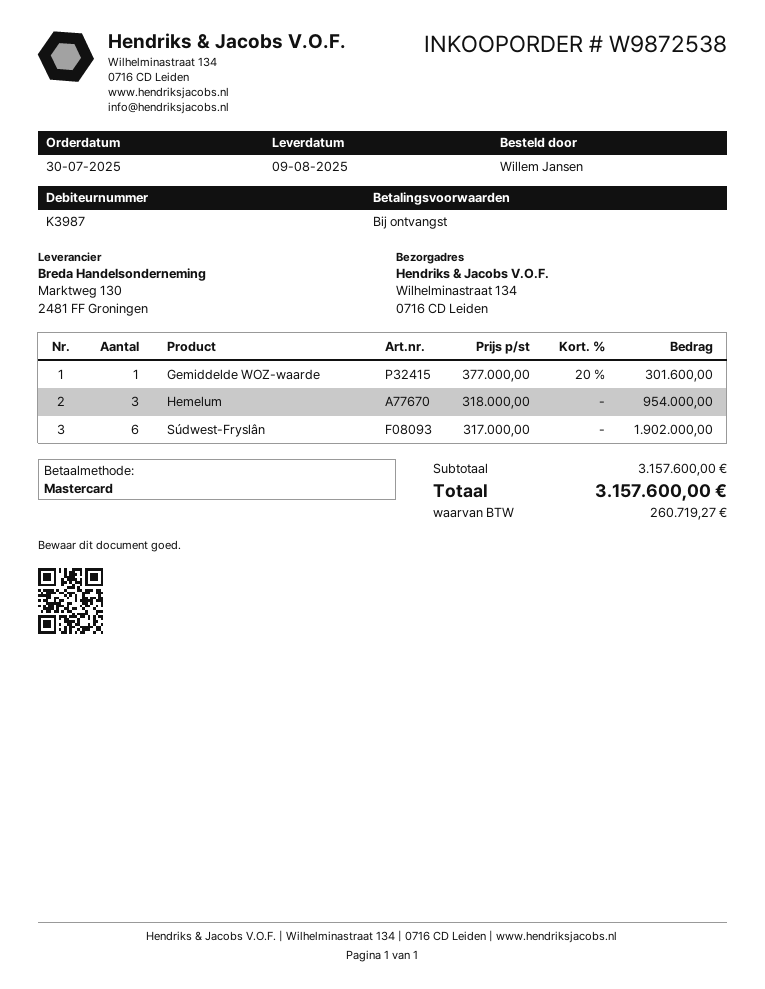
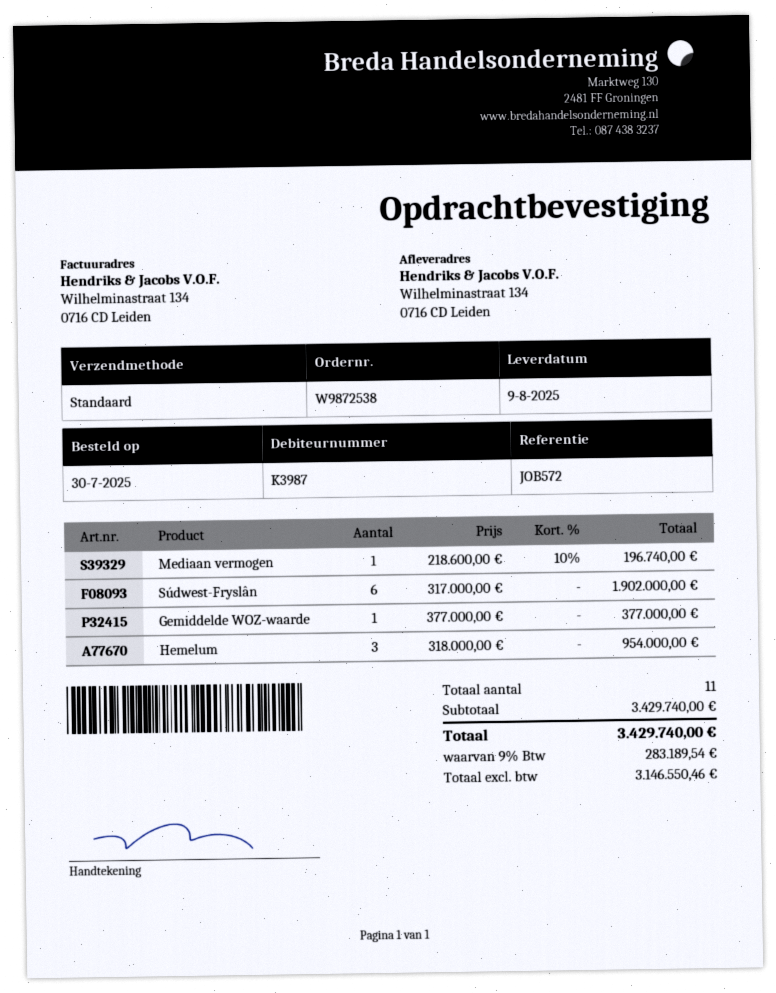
Gemiddelde WOZ-waarde: 1 x 377000.00 - 20% = 301600.00 -> 1 x 377000.00 = 377000.00
Mediaan vermogen: none -> 1 x 218600.00 - 10% = 196740.00
subtotal: 3157600.00 -> 3429740.00
tax: 260719.27 -> 283189.54
total: 3157600.00 -> 3429740.00

